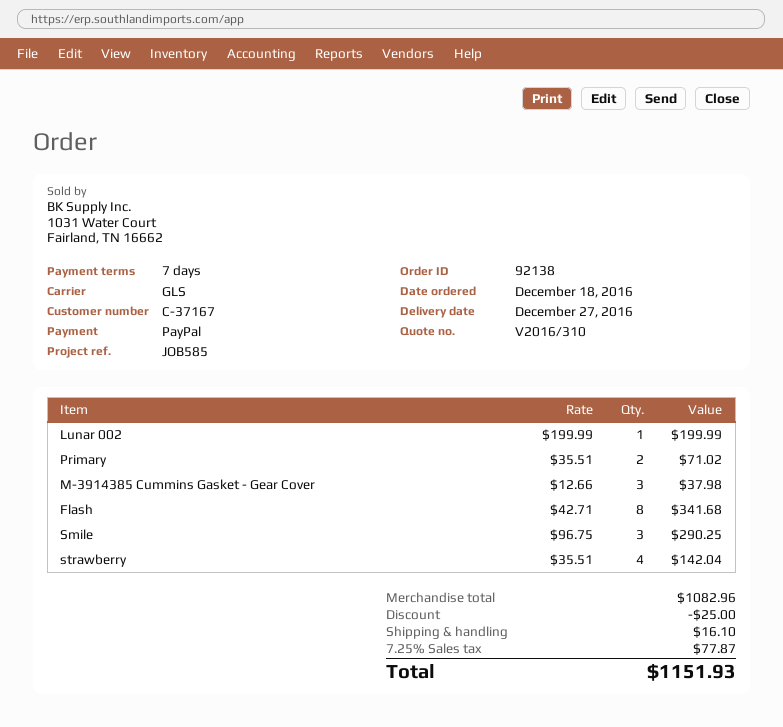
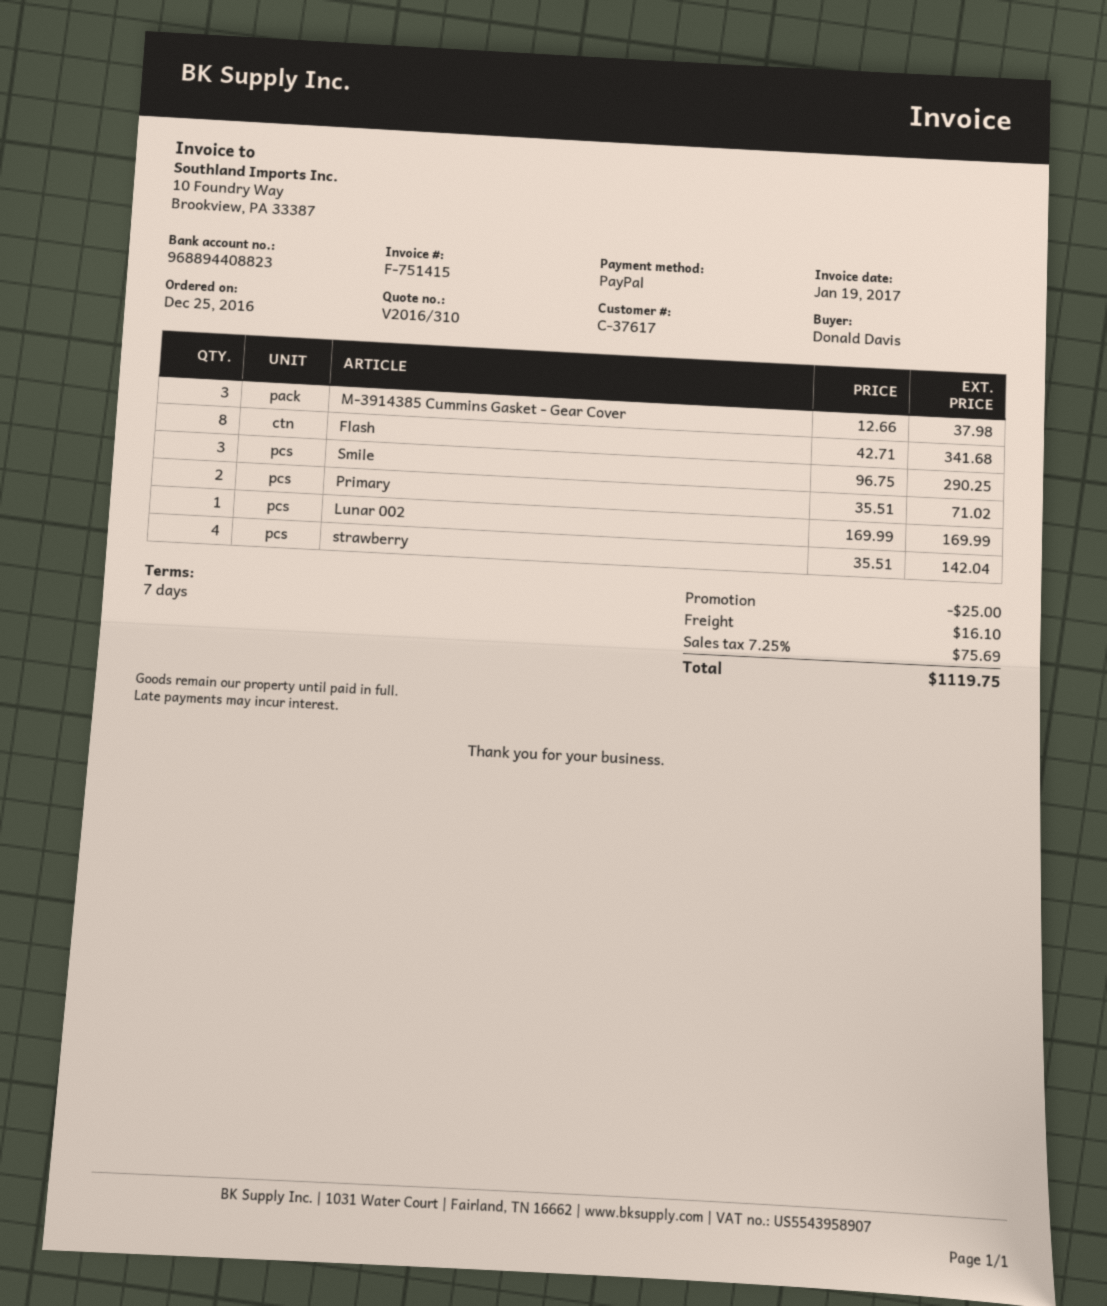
order date: 2016-12-18 -> 2016-12-25
customer number: C-37167 -> C-37617
Lunar 002: 1 x 199.99 = 199.99 -> 1 x 169.99 = 169.99
tax: 7.25% = 77.87 -> 7.25% = 75.69
total: 1151.93 -> 1119.75

